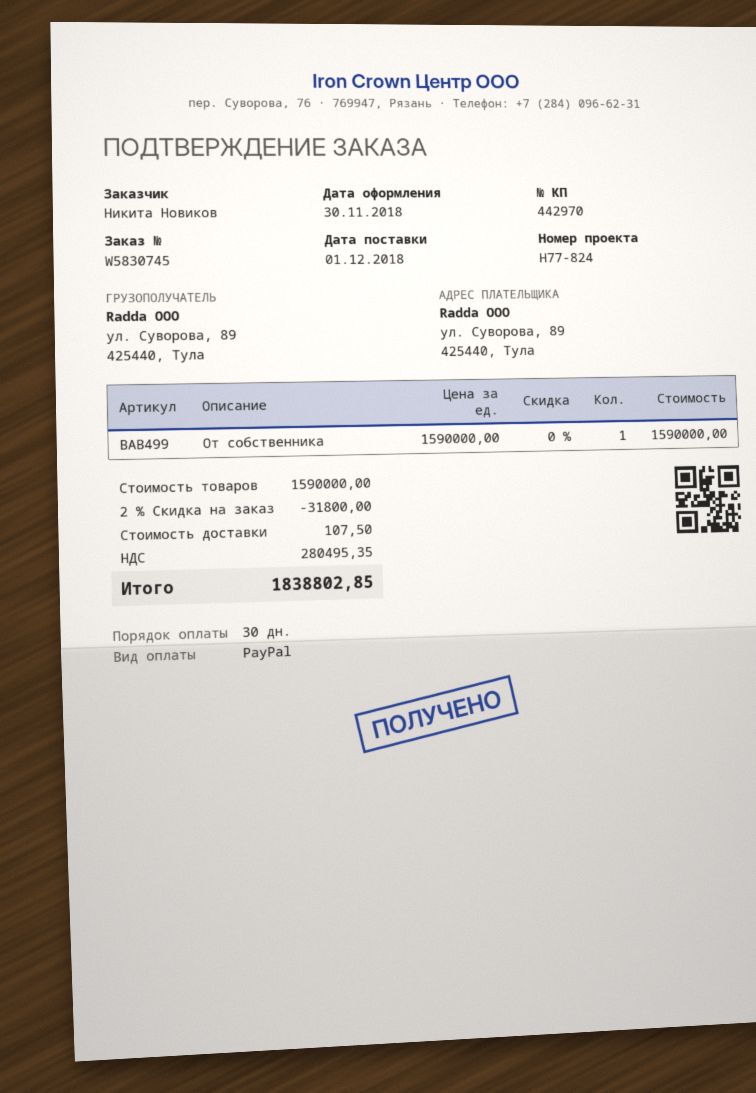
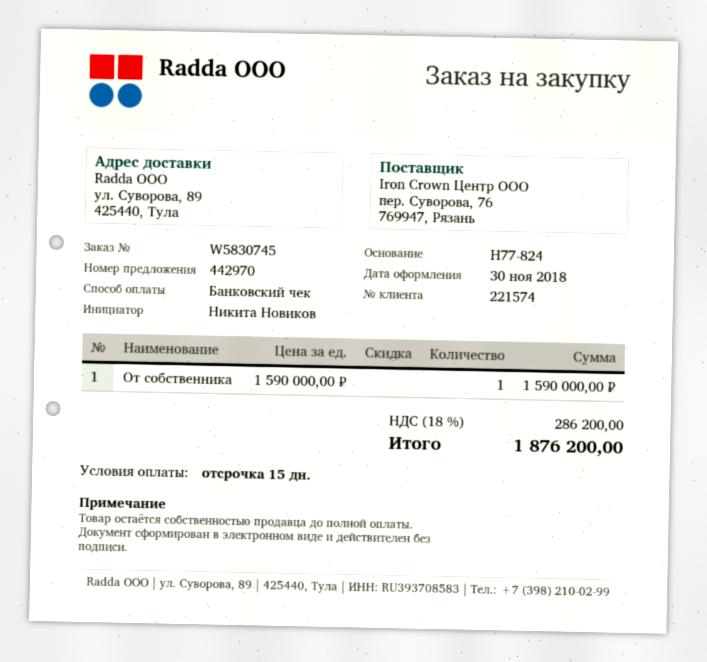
payment terms: 30 days -> 15 days
payment method: PayPal -> cheque
discount: 2% = 31800.00 -> none
shipping: 107.50 -> none
tax: 280495.35 -> 286200.00
total: 1838802.85 -> 1876200.00

